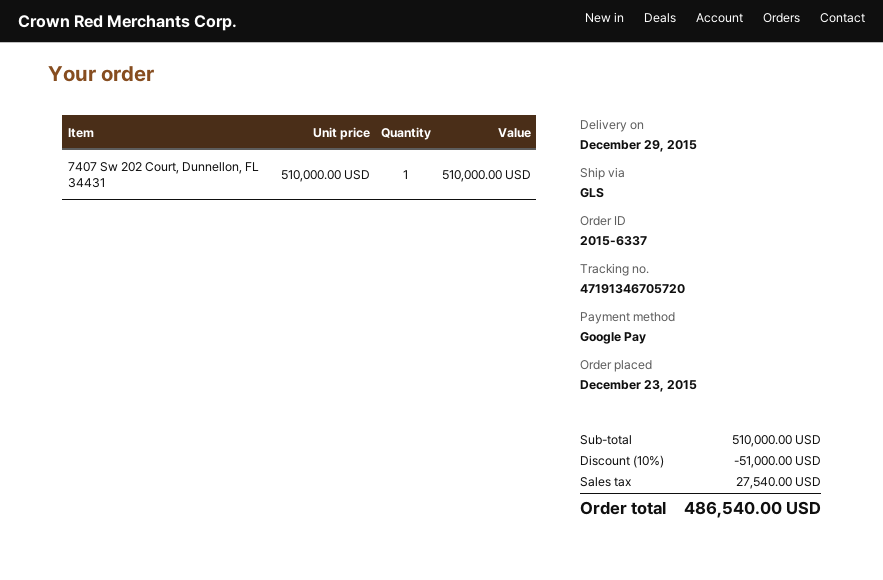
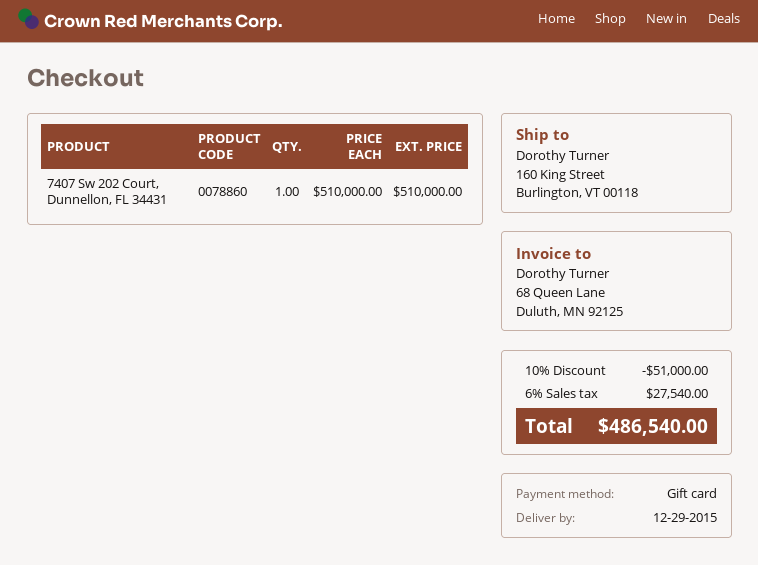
payment method: Google Pay -> gift card

